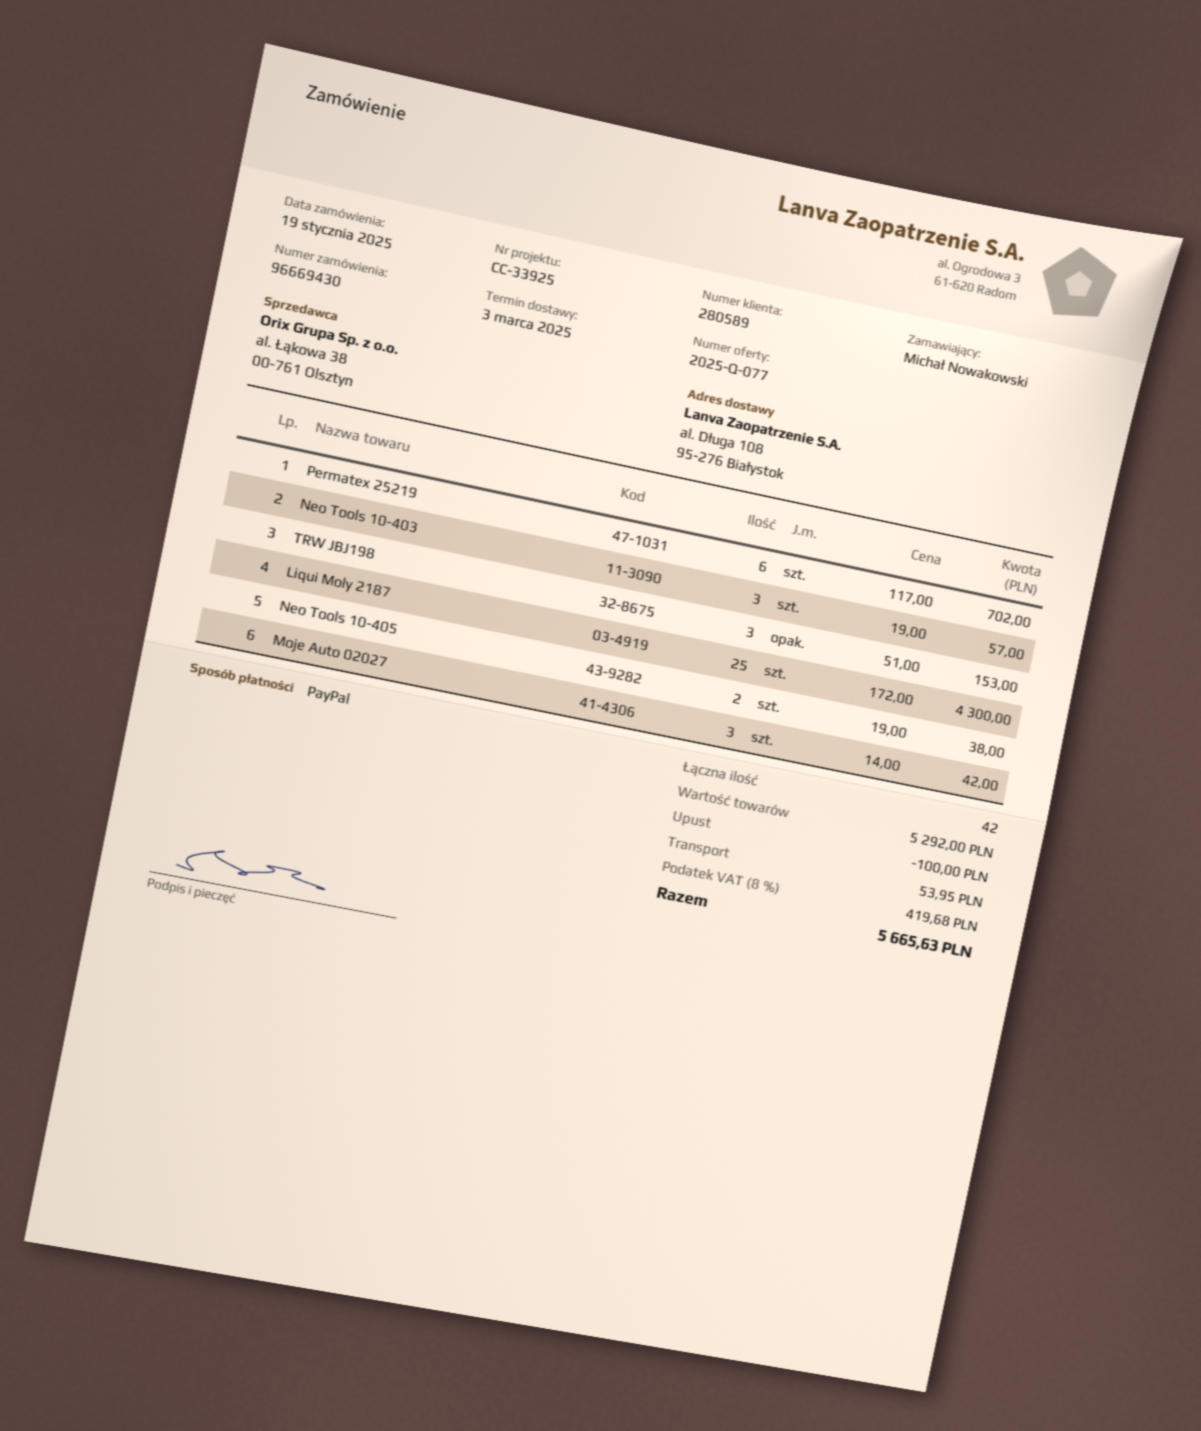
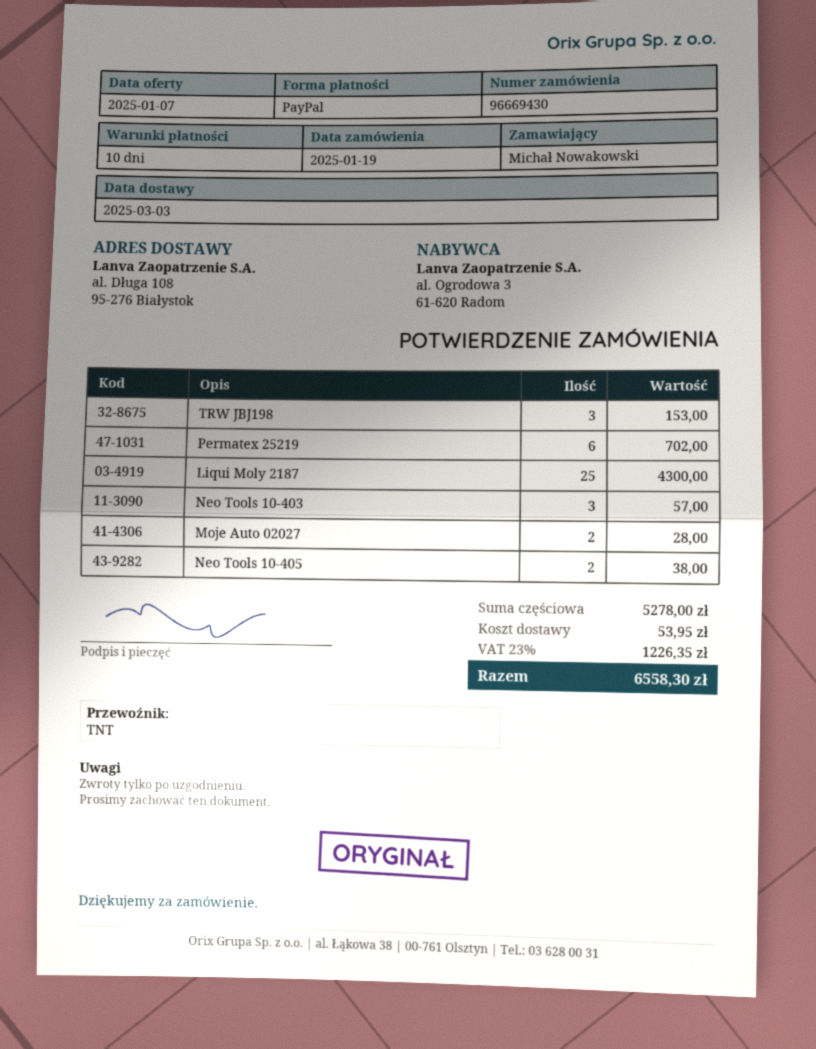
Moje Auto 02027: 3 for 42.00 -> 2 for 28.00
subtotal: 5292.00 -> 5278.00
discount: 100.00 -> none
tax: 8% = 419.68 -> 23% = 1226.35
total: 5665.63 -> 6558.30

